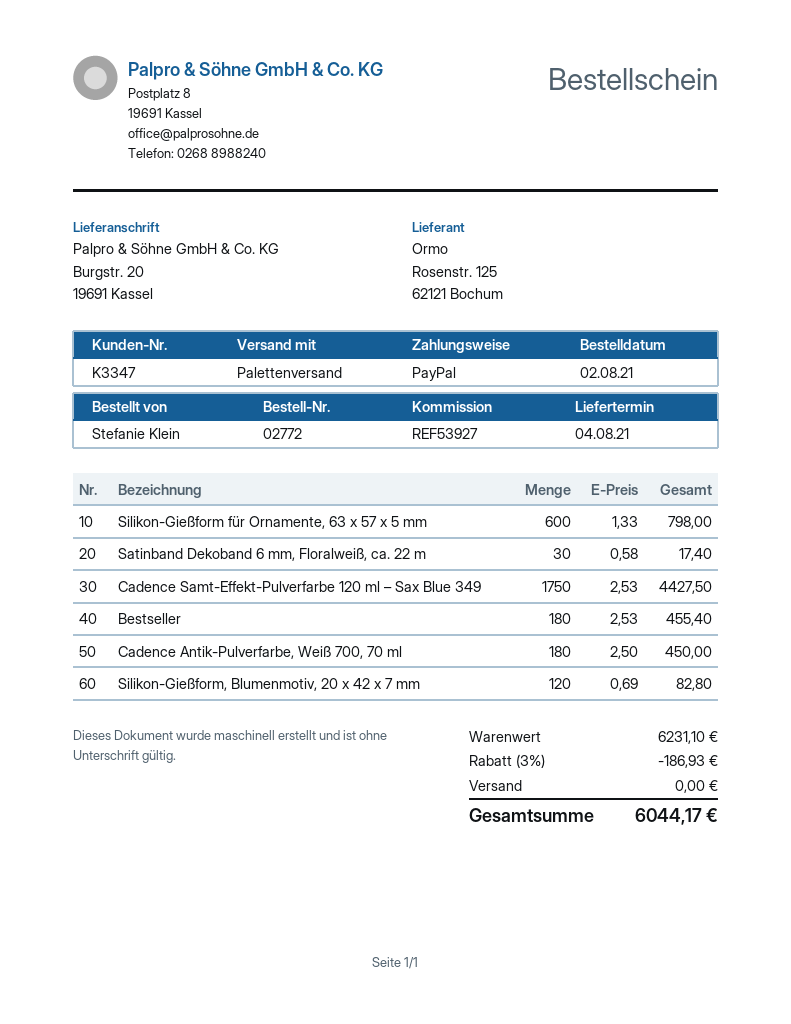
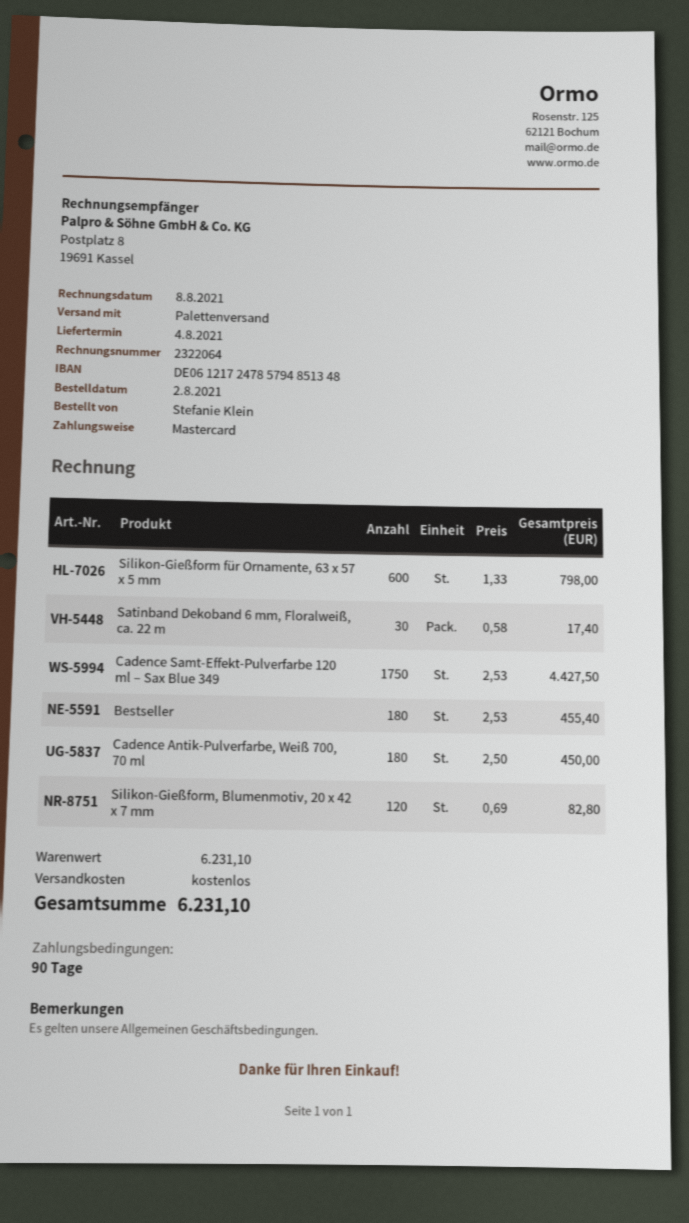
payment method: PayPal -> Mastercard
discount: 3% = 186.93 -> none
total: 6044.17 -> 6231.10

